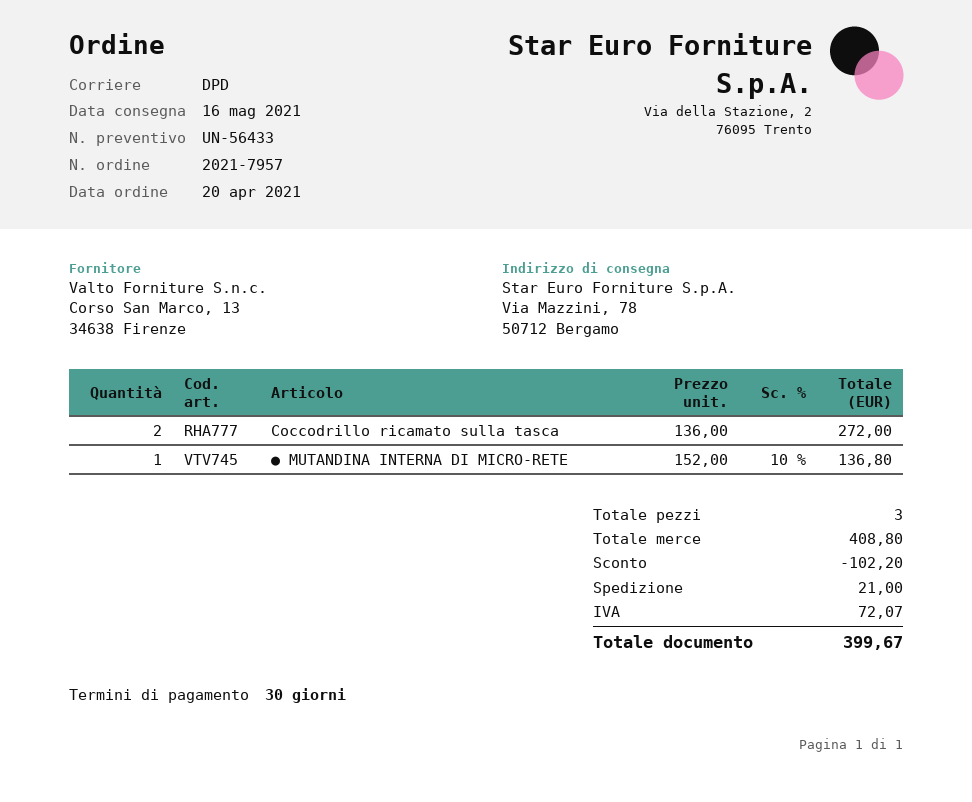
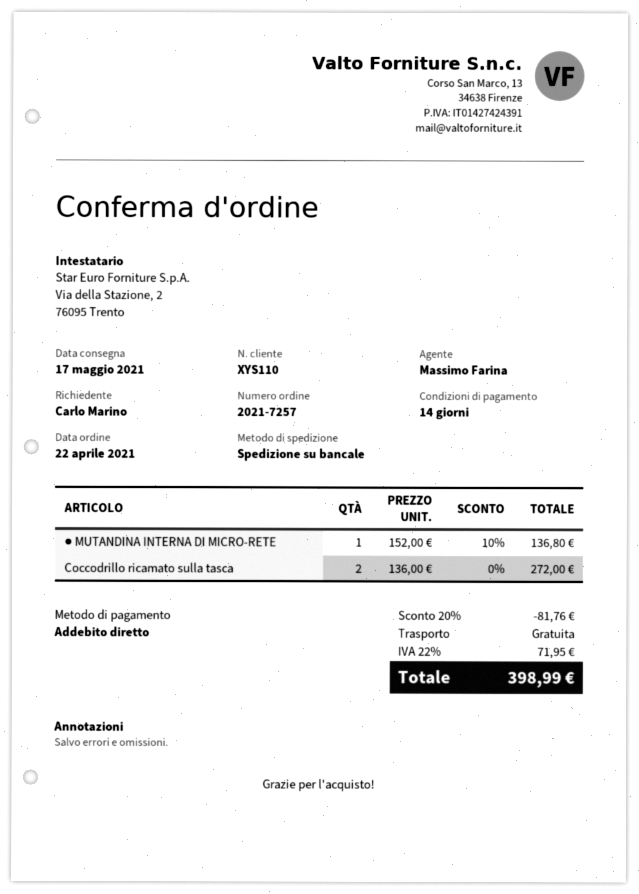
order number: 2021-7957 -> 2021-7257
order date: 2021-04-20 -> 2021-04-22
delivery date: 2021-05-16 -> 2021-05-17
payment terms: 30 days -> 14 days
shipping method: DPD -> pallet freight
discount: 102.20 -> 81.76
shipping: 21.00 -> 0.00
tax: 72.07 -> 71.95
total: 399.67 -> 398.99

